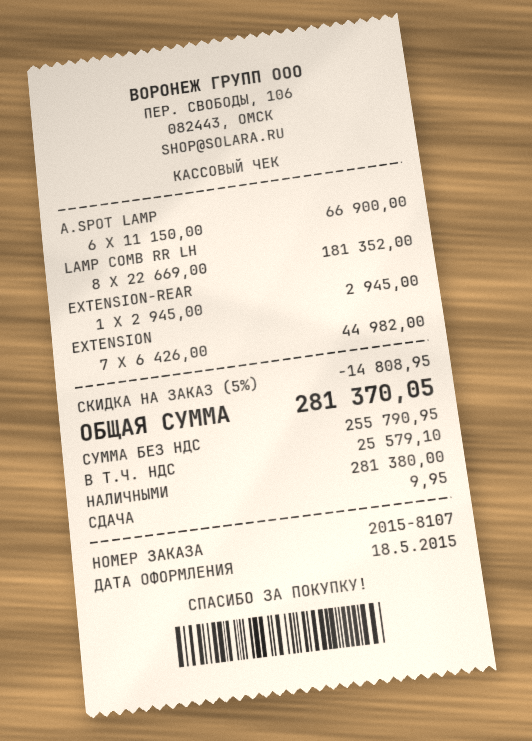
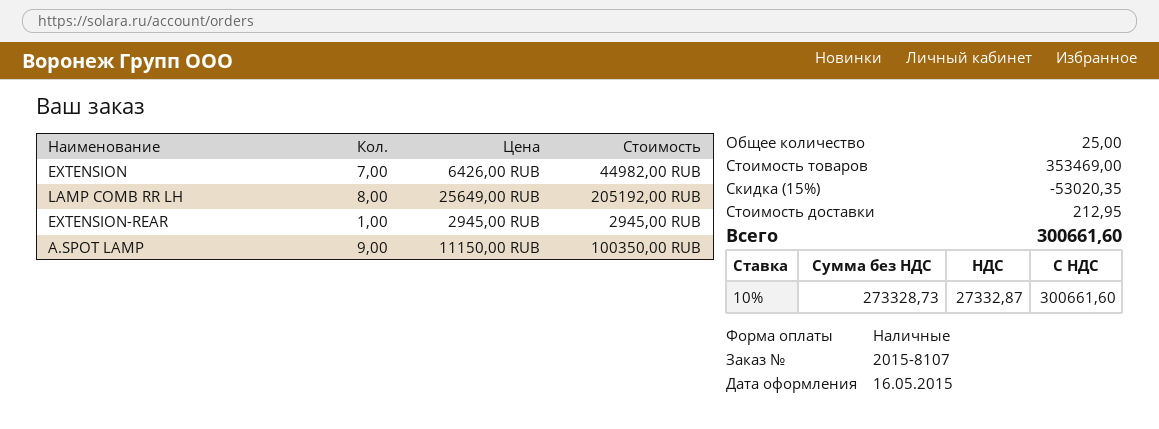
order date: 2015-05-18 -> 2015-05-16
A.SPOT LAMP: 6 x 11150.00 = 66900.00 -> 9 x 11150.00 = 100350.00
LAMP COMB RR LH: 8 x 22669.00 = 181352.00 -> 8 x 25649.00 = 205192.00
discount: 5% = 14808.95 -> 15% = 53020.35
shipping: none -> 212.95
net: 255790.95 -> 273328.73
tax: 25579.10 -> 27332.87
total: 281370.05 -> 300661.60

